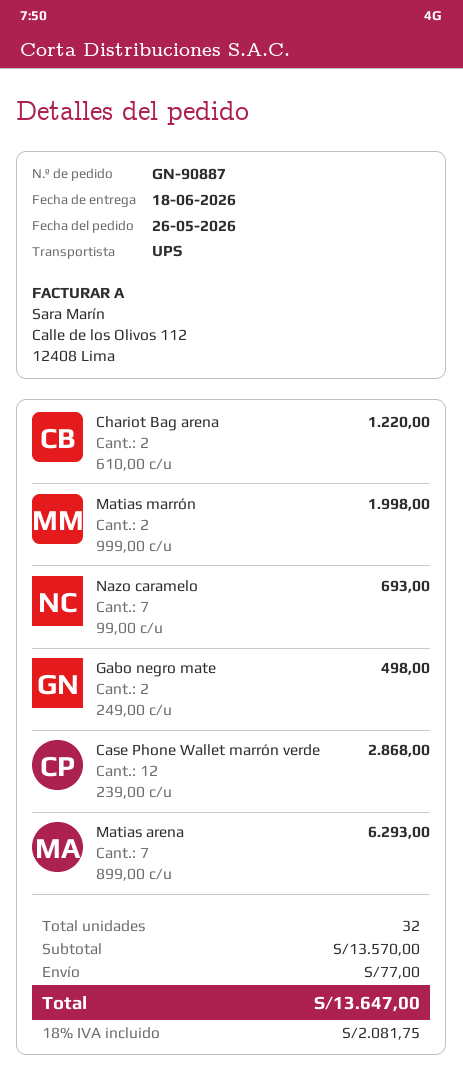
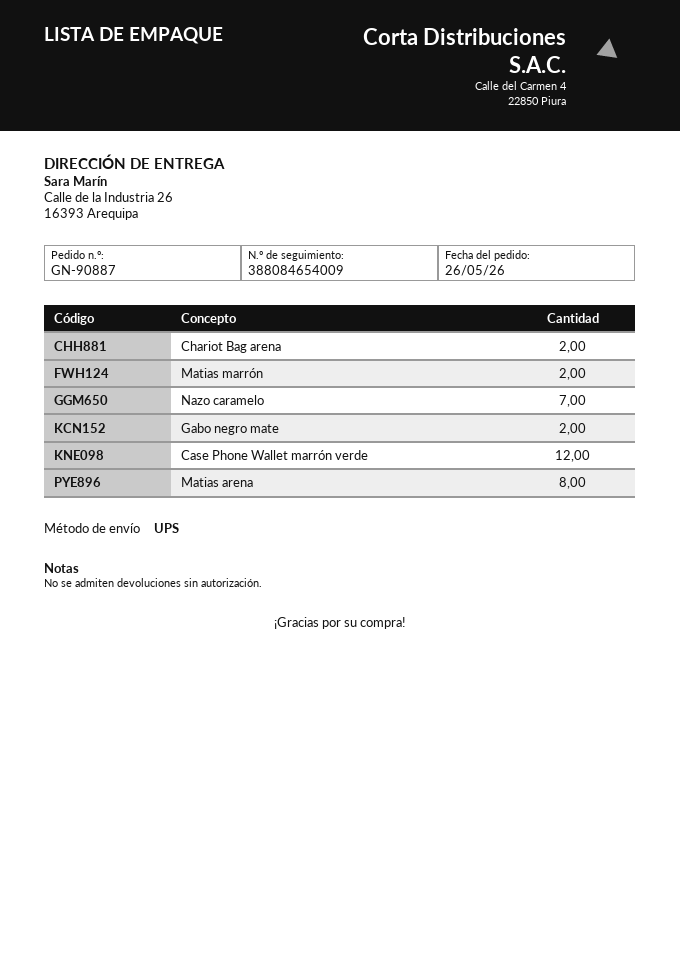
Matias arena: 7 -> 8

